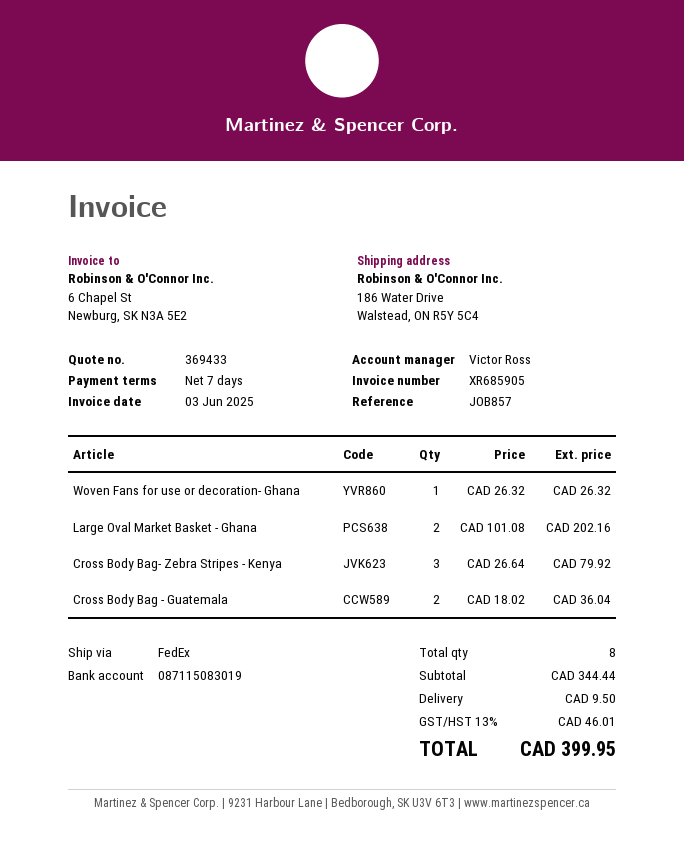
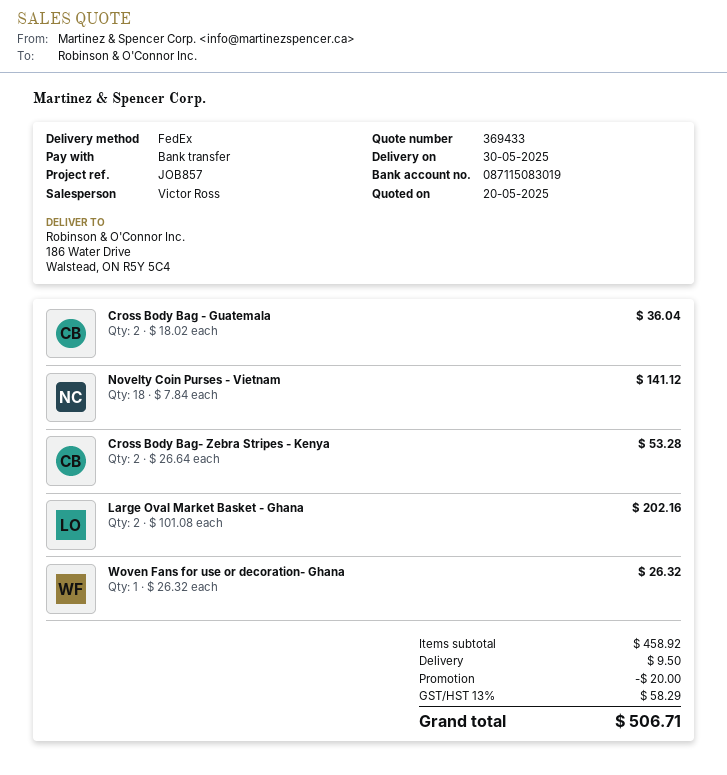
Cross Body Bag- Zebra Stripes - Kenya: 3 x 26.64 = 79.92 -> 2 x 26.64 = 53.28
Novelty Coin Purses - Vietnam: none -> 18 x 7.84 = 141.12
subtotal: 344.44 -> 458.92
discount: none -> 20.00
tax: 13% = 46.01 -> 13% = 58.29
total: 399.95 -> 506.71

